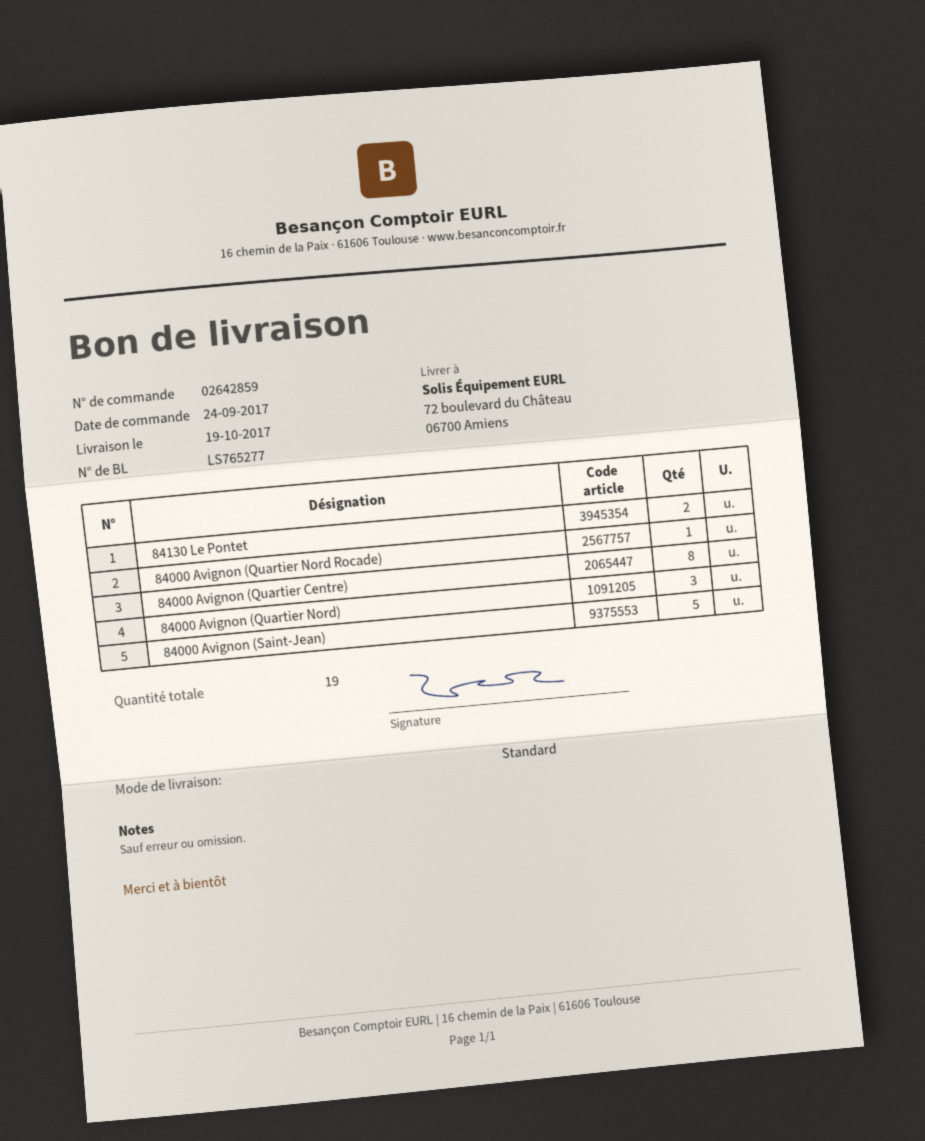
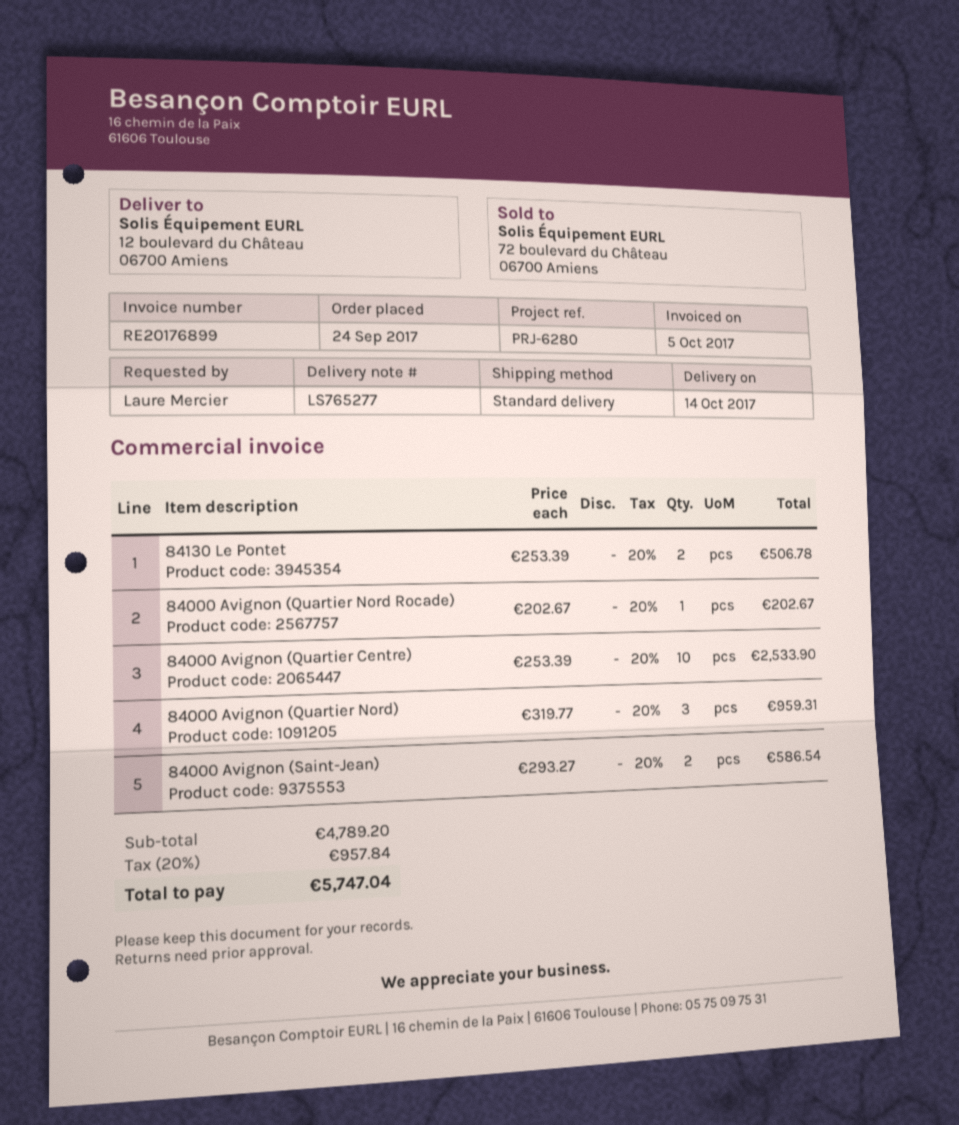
delivery date: 2017-10-19 -> 2017-10-14
ship to: 72 boulevard du Château, 06700 Amiens -> 12 boulevard du Château, 06700 Amiens
84000 Avignon (Quartier Centre): 8 -> 10
84000 Avignon (Saint-Jean): 5 -> 2

